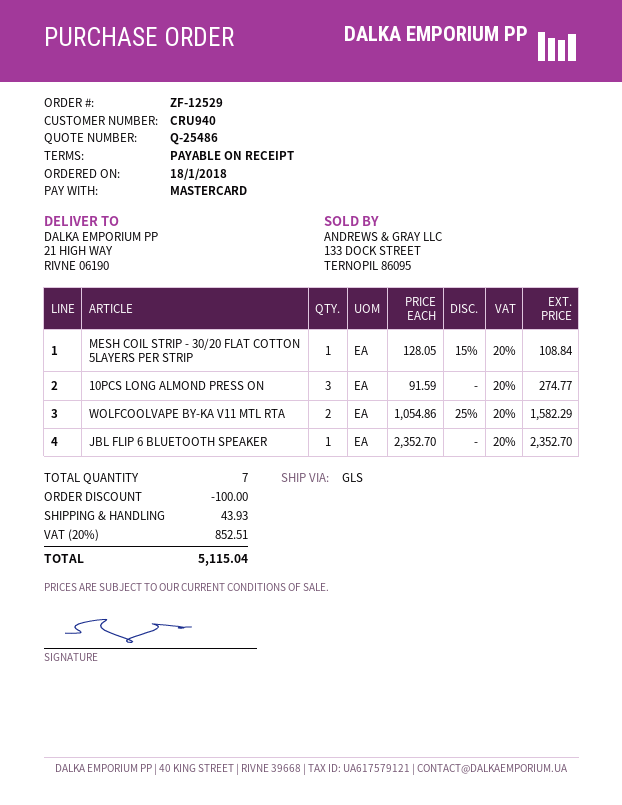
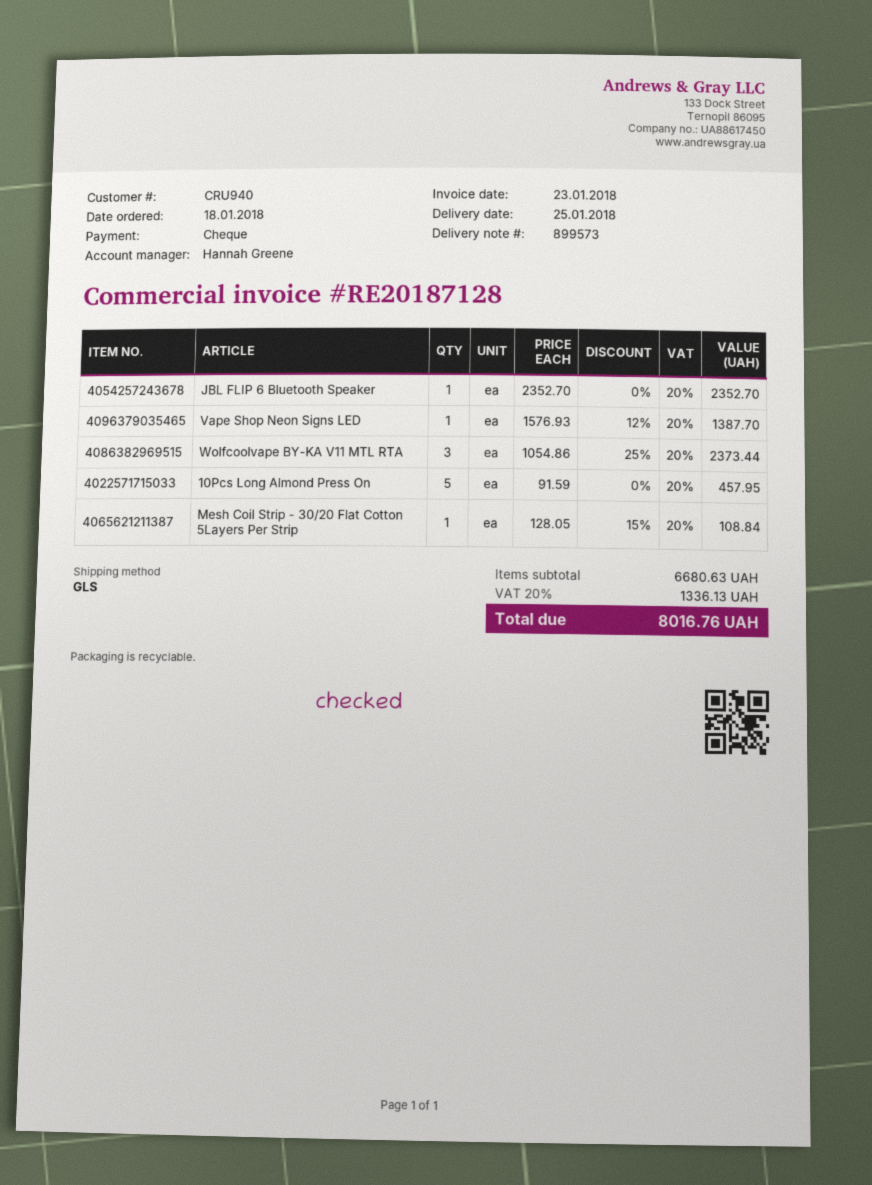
payment method: Mastercard -> cheque
10PCS LONG ALMOND PRESS ON: 3 x 91.59 = 274.77 -> 5 x 91.59 = 457.95
WOLFCOOLVAPE BY-KA V11 MTL RTA: 2 x 1054.86 - 25% = 1582.29 -> 3 x 1054.86 - 25% = 2373.44
Vape Shop Neon Signs LED: none -> 1 x 1576.93 - 12% = 1387.70
discount: 100.00 -> none
shipping: 43.93 -> none
tax: 20% = 852.51 -> 20% = 1336.13
total: 5115.04 -> 8016.76

